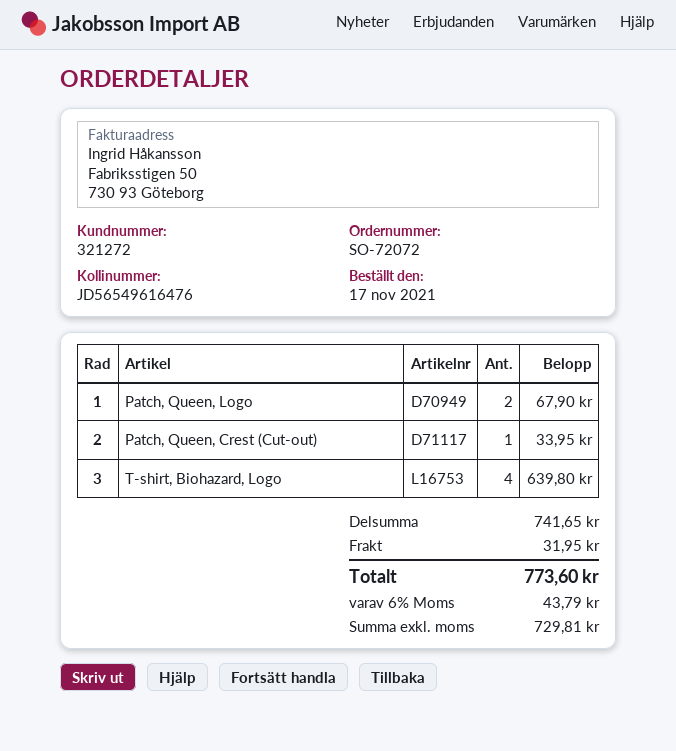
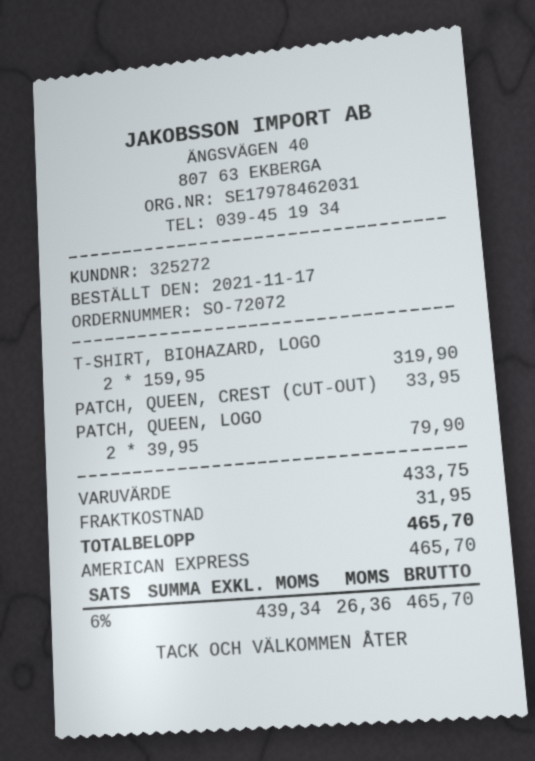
customer number: 321272 -> 325272
Patch, Queen, Logo: 2 for 67.90 -> 2 for 79.90
T-shirt, Biohazard, Logo: 4 for 639.80 -> 2 for 319.90
subtotal: 741.65 -> 433.75
net: 729.81 -> 439.34
tax: 6% = 43.79 -> 6% = 26.36
total: 773.60 -> 465.70

